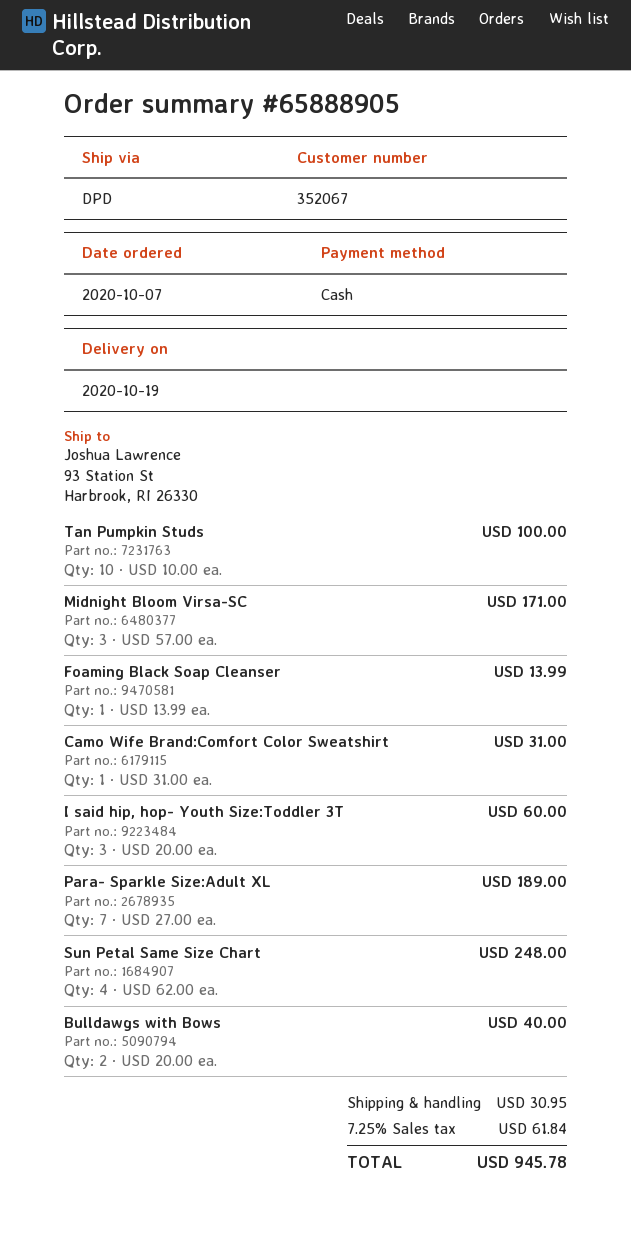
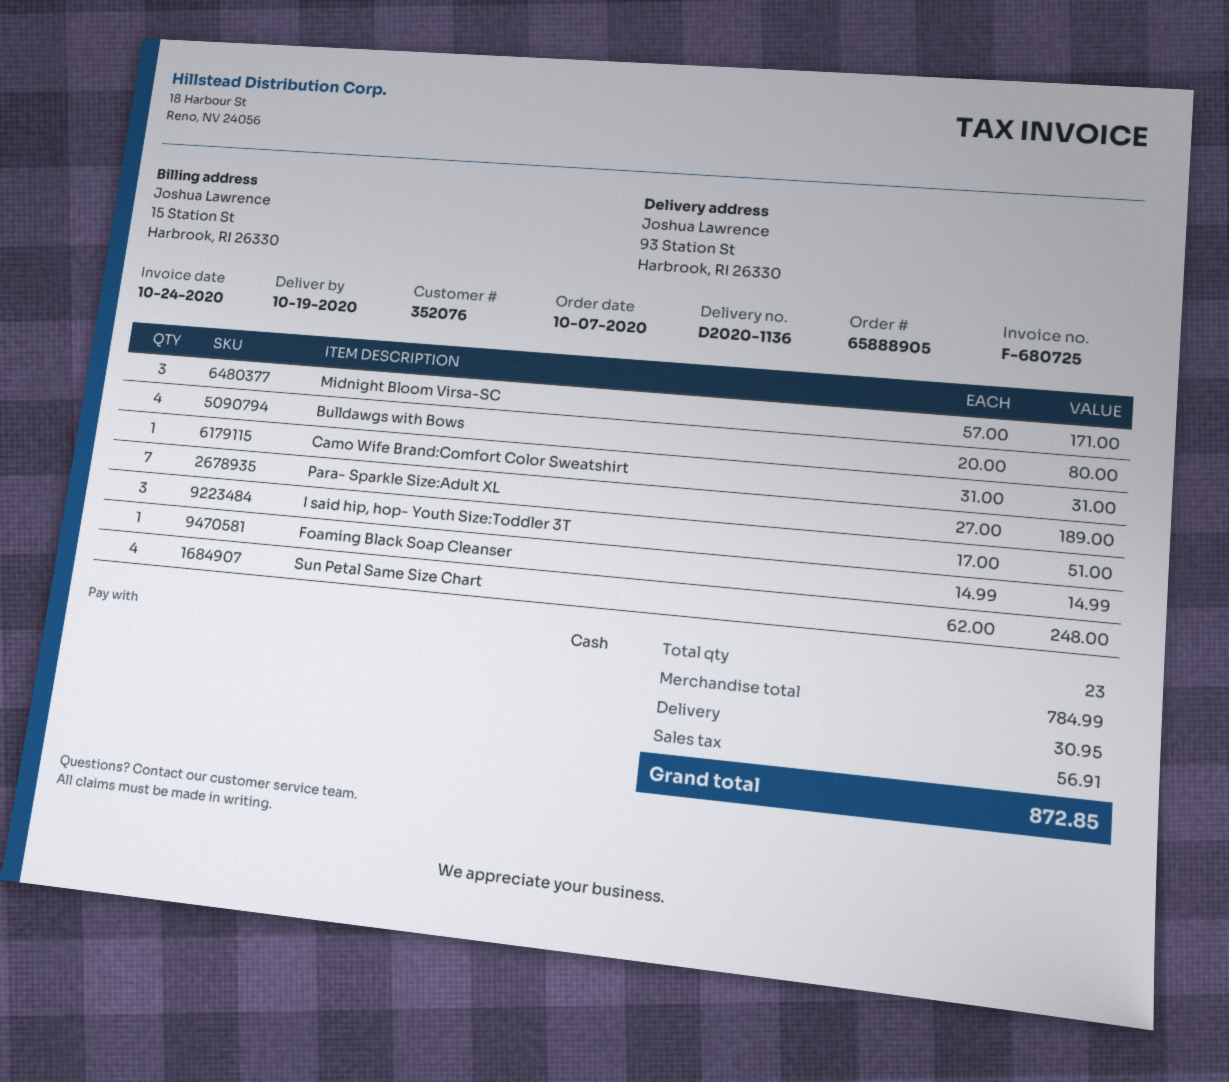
customer number: 352067 -> 352076
Tan Pumpkin Studs: 10 x 10.00 = 100.00 -> none
Foaming Black Soap Cleanser: 1 x 13.99 = 13.99 -> 1 x 14.99 = 14.99
I said hip, hop- Youth Size:Toddler 3T: 3 x 20.00 = 60.00 -> 3 x 17.00 = 51.00
Bulldawgs with Bows: 2 x 20.00 = 40.00 -> 4 x 20.00 = 80.00
tax: 61.84 -> 56.91
total: 945.78 -> 872.85

